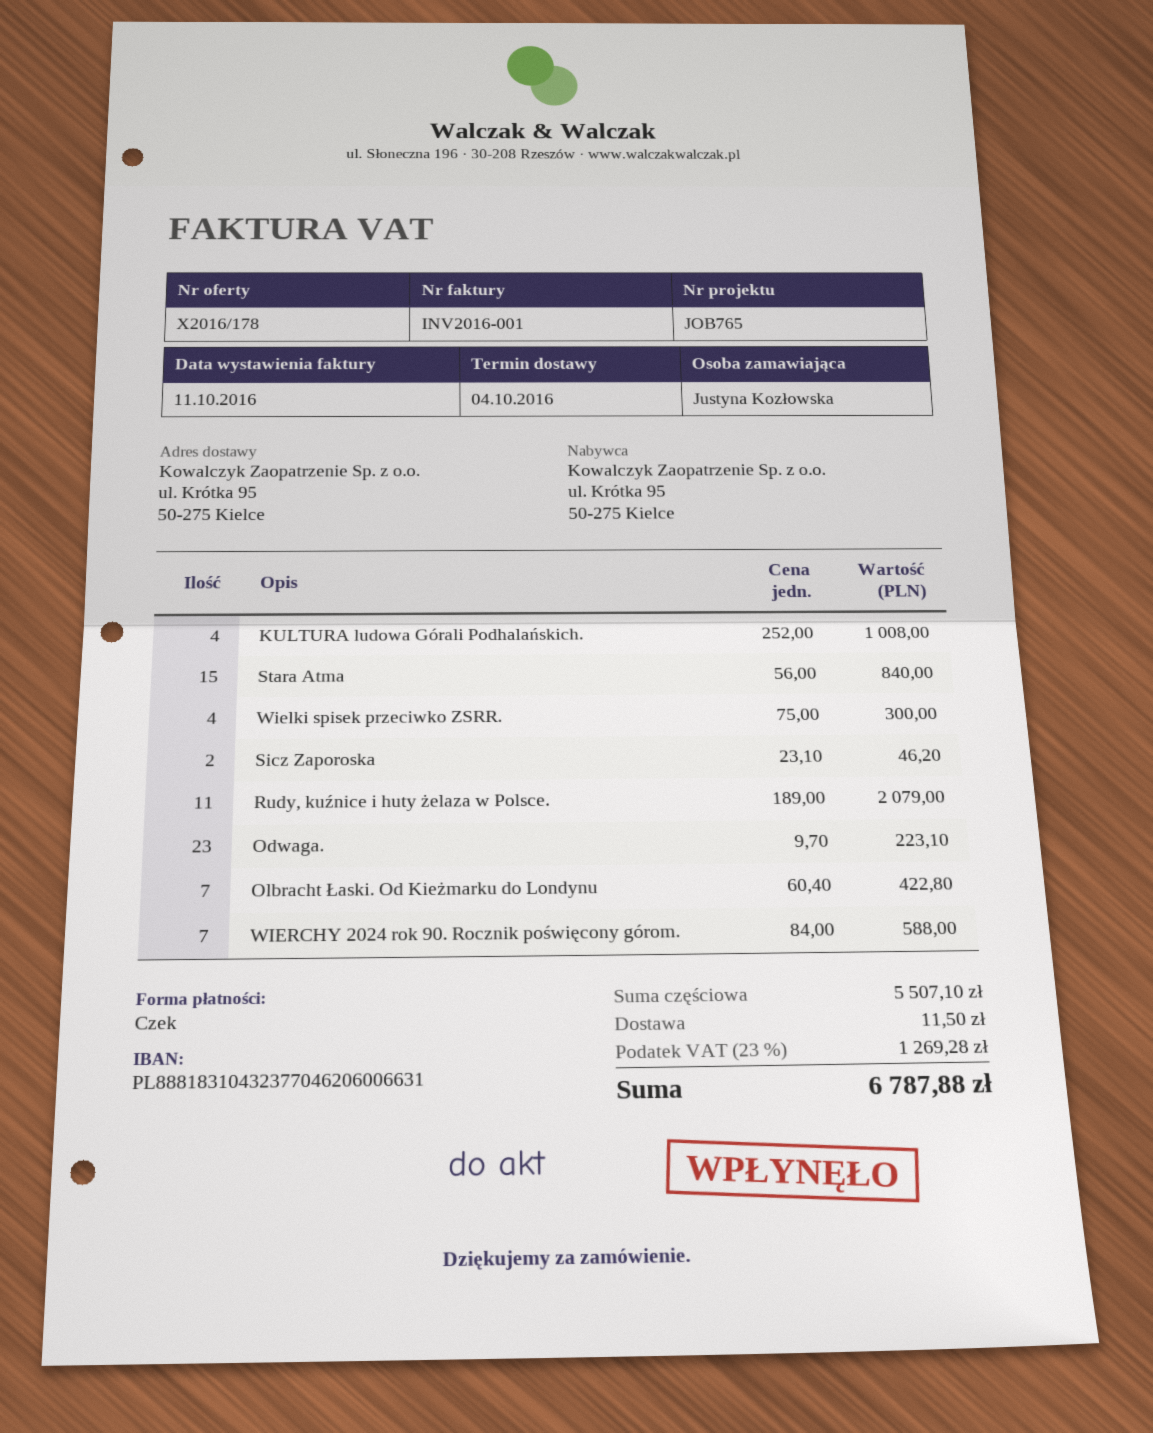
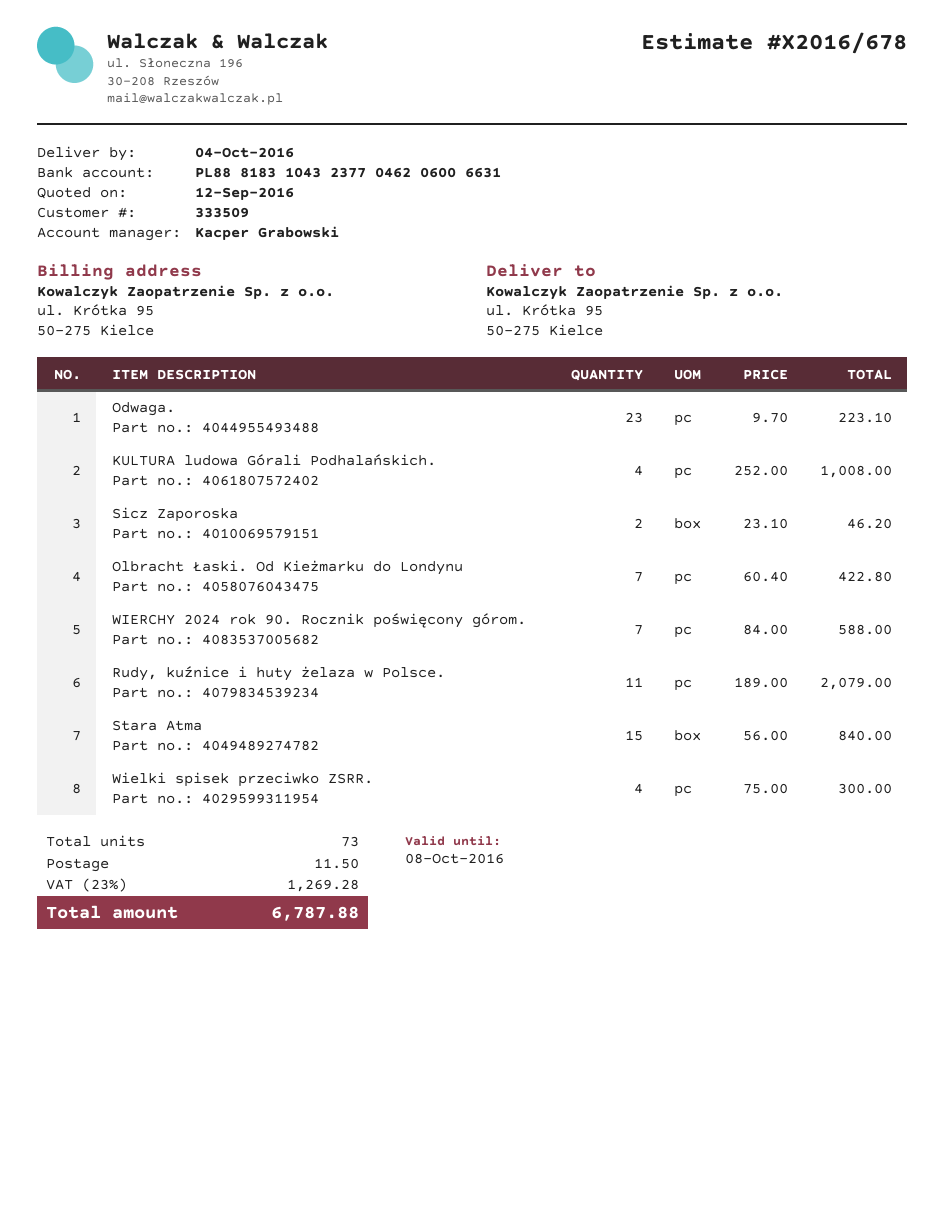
quote number: X2016/178 -> X2016/678

